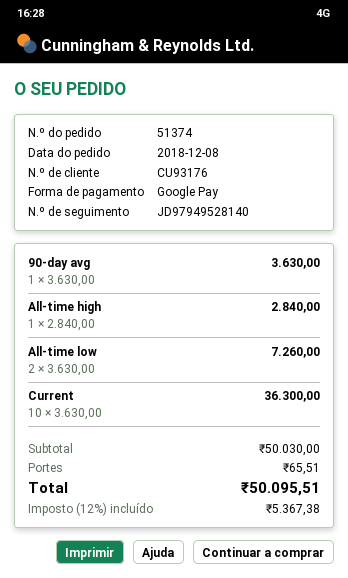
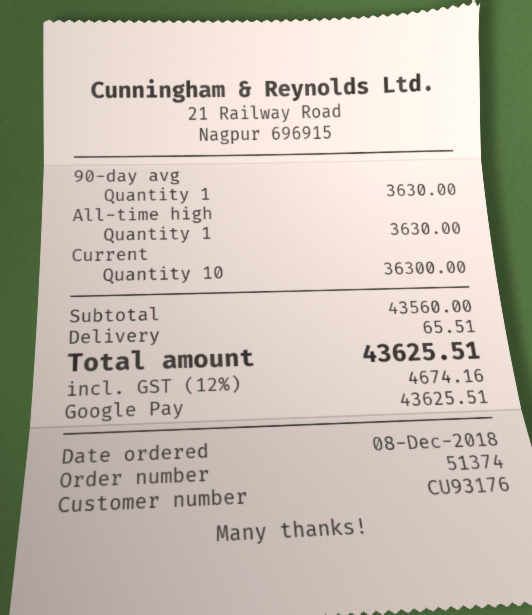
All-time high: 1 for 2840.00 -> 1 for 3630.00
All-time low: 2 for 7260.00 -> none
subtotal: 50030.00 -> 43560.00
tax: 12% = 5367.38 -> 12% = 4674.16
total: 50095.51 -> 43625.51

